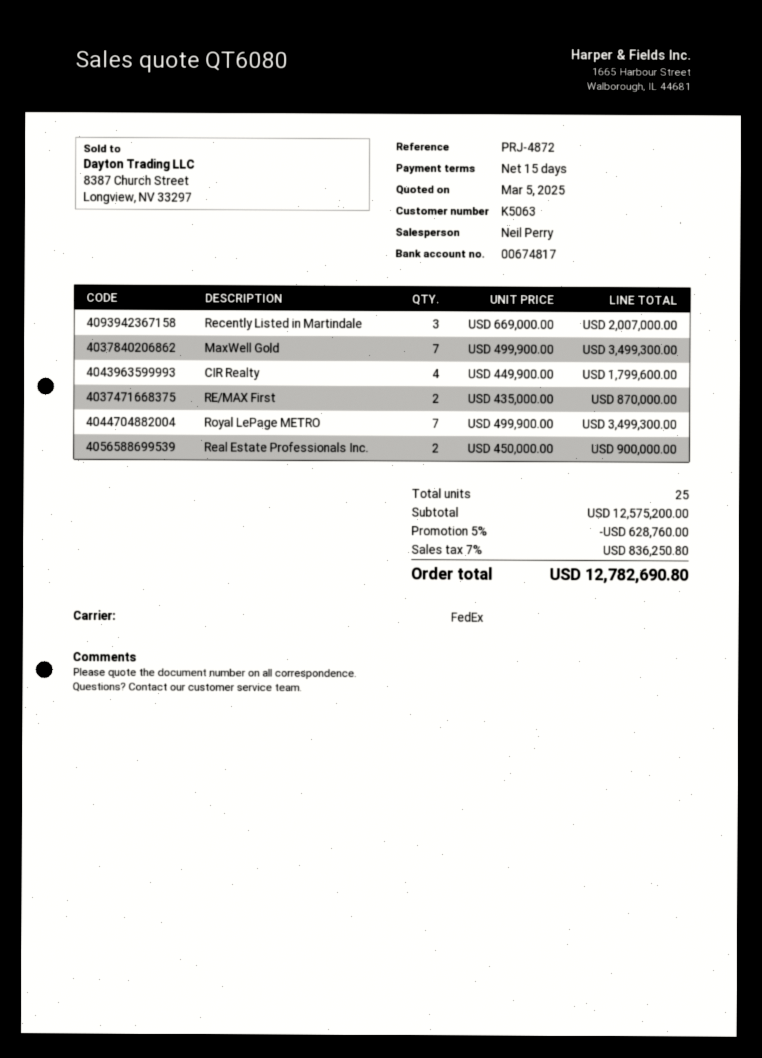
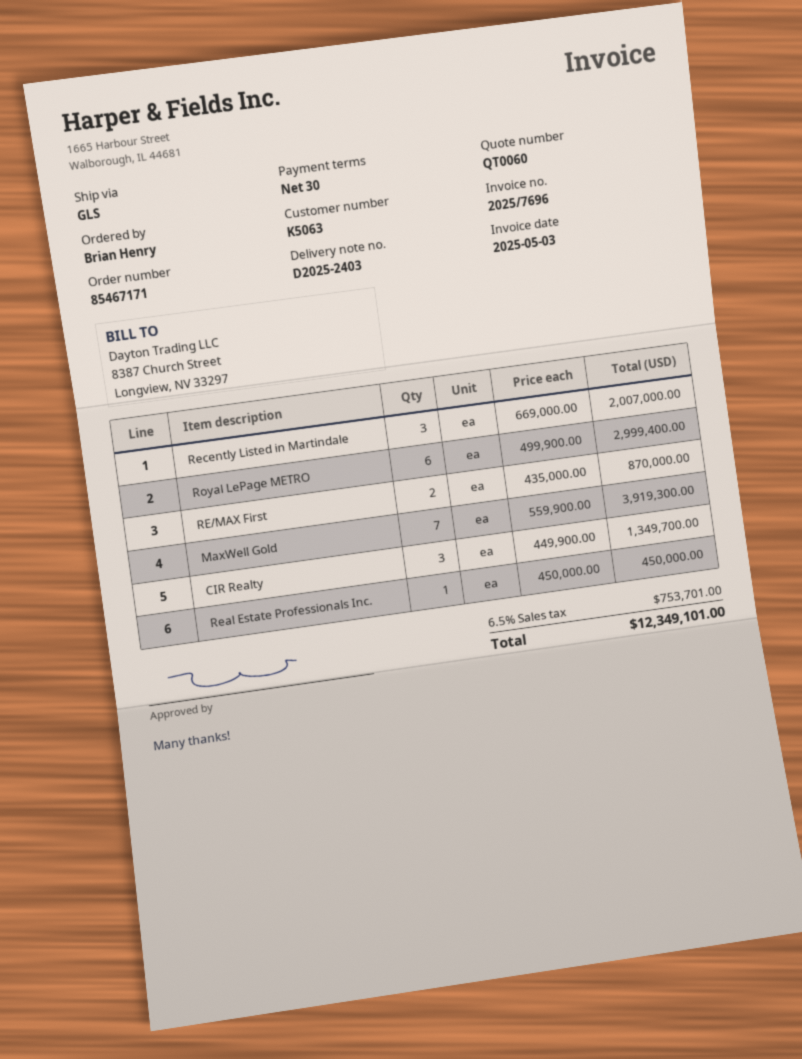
quote number: QT6080 -> QT0060
payment terms: 15 days -> 30 days
shipping method: FedEx -> GLS
MaxWell Gold: 7 x 499900.00 = 3499300.00 -> 7 x 559900.00 = 3919300.00
CIR Realty: 4 x 449900.00 = 1799600.00 -> 3 x 449900.00 = 1349700.00
Royal LePage METRO: 7 x 499900.00 = 3499300.00 -> 6 x 499900.00 = 2999400.00
Real Estate Professionals Inc.: 2 x 450000.00 = 900000.00 -> 1 x 450000.00 = 450000.00
discount: 5% = 628760.00 -> none
tax: 7% = 836250.80 -> 6.5% = 753701.00
total: 12782690.80 -> 12349101.00

